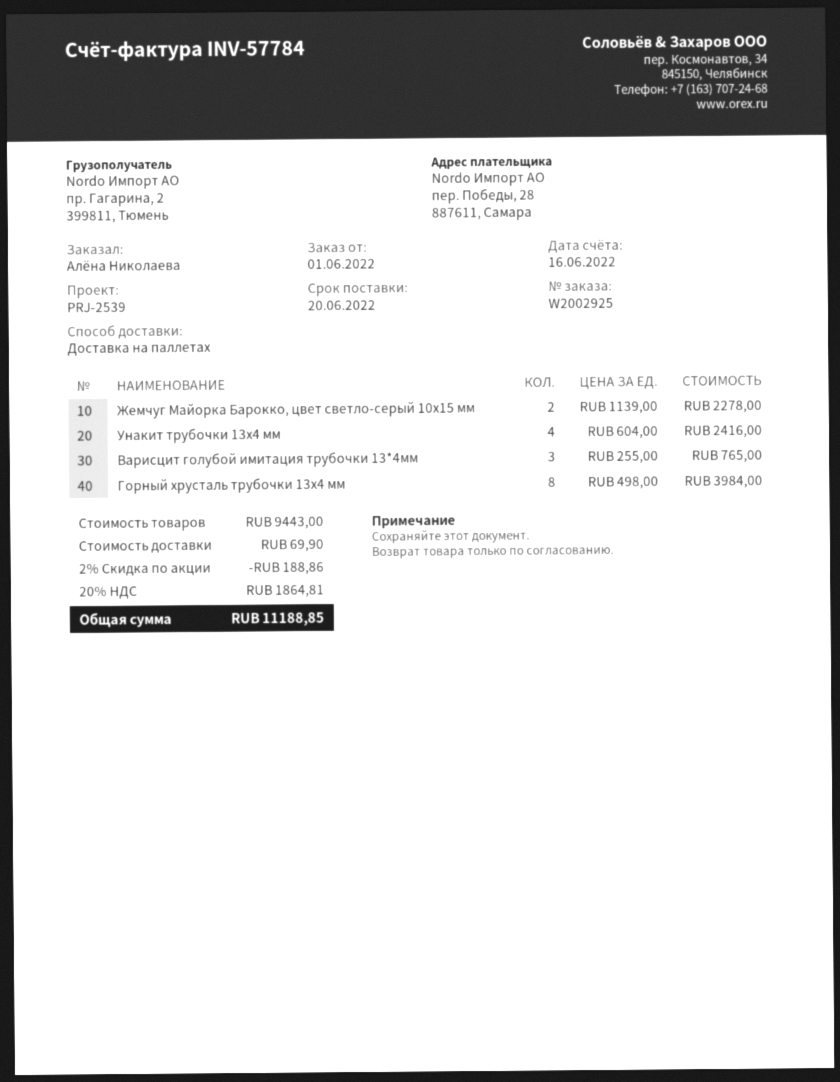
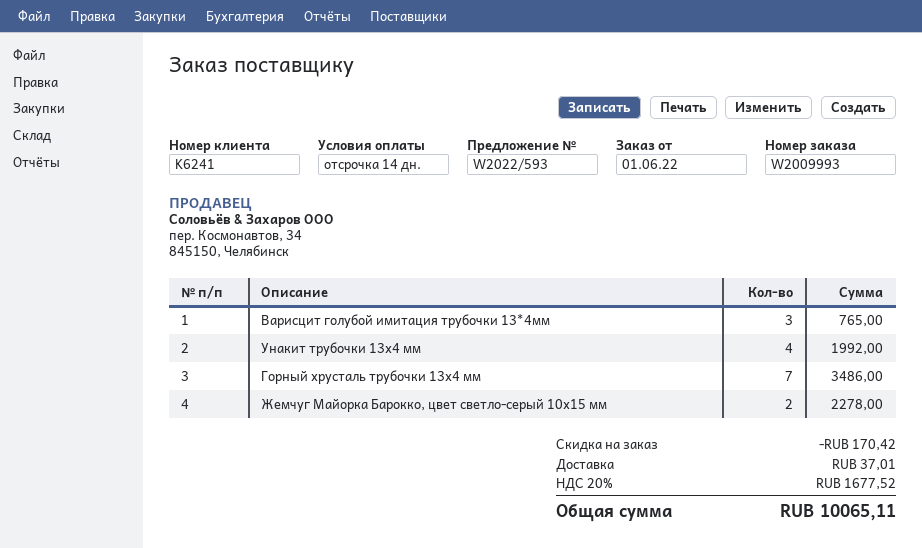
order number: W2002925 -> W2009993
Унакит трубочки 13х4 мм: 4 for 2416.00 -> 4 for 1992.00
Горный хрусталь трубочки 13х4 мм: 8 for 3984.00 -> 7 for 3486.00
discount: 188.86 -> 170.42
shipping: 69.90 -> 37.01
tax: 20% = 1864.81 -> 20% = 1677.52
total: 11188.85 -> 10065.11

